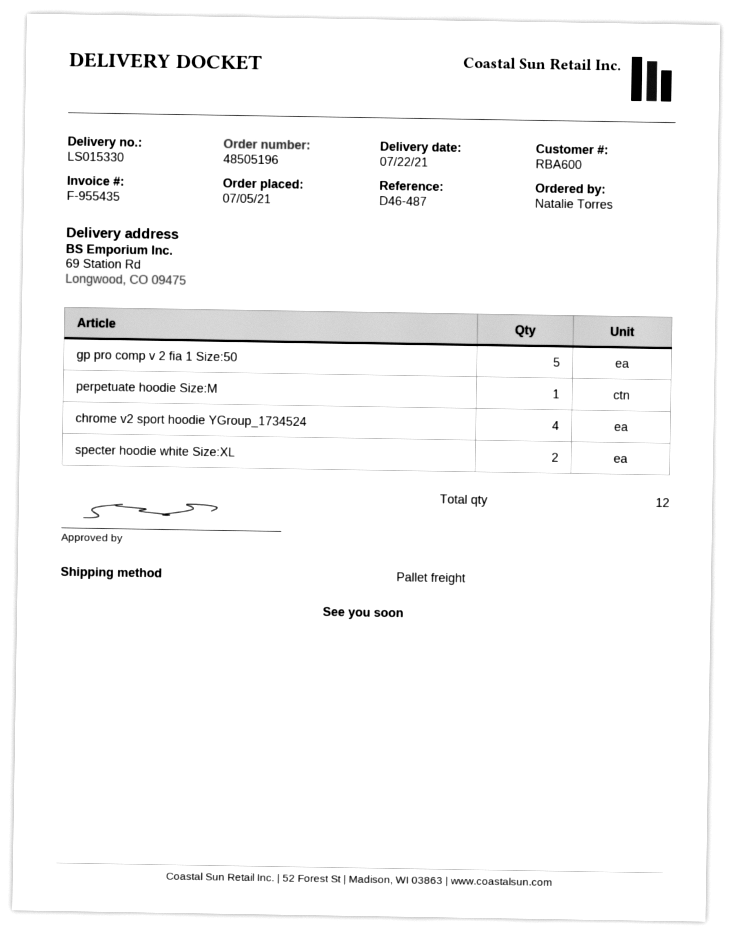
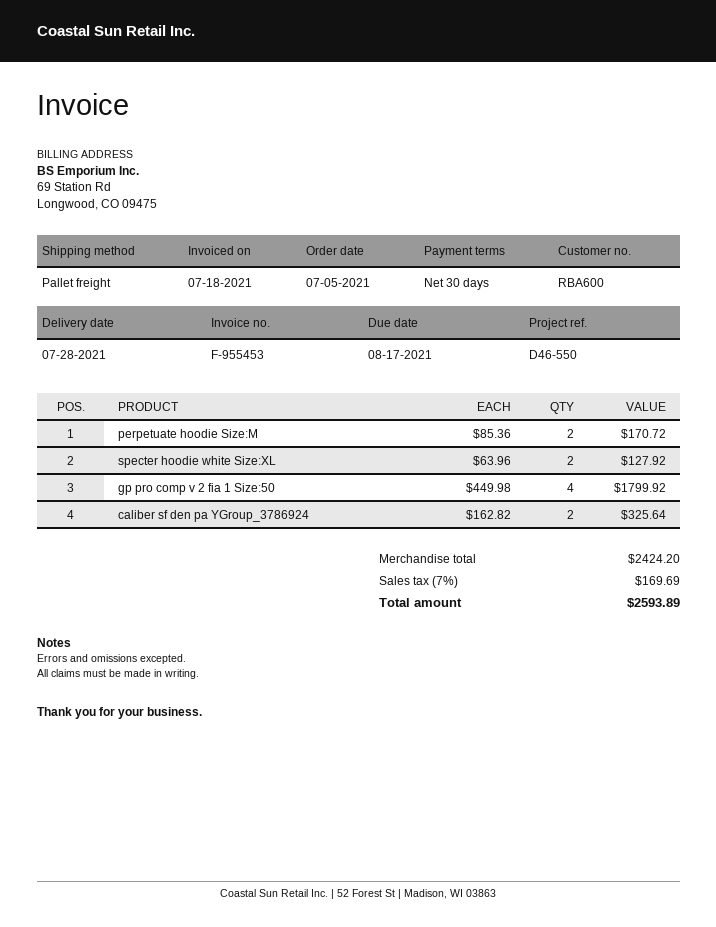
delivery date: 2021-07-22 -> 2021-07-28
invoice number: F-955435 -> F-955453
reference: D46-487 -> D46-550
gp pro comp v 2 fia 1 Size:50: 5 -> 4
perpetuate hoodie Size:M: 1 -> 2
chrome v2 sport hoodie YGroup_1734524: 4 -> none
caliber sf den pa YGroup_3786924: none -> 2

